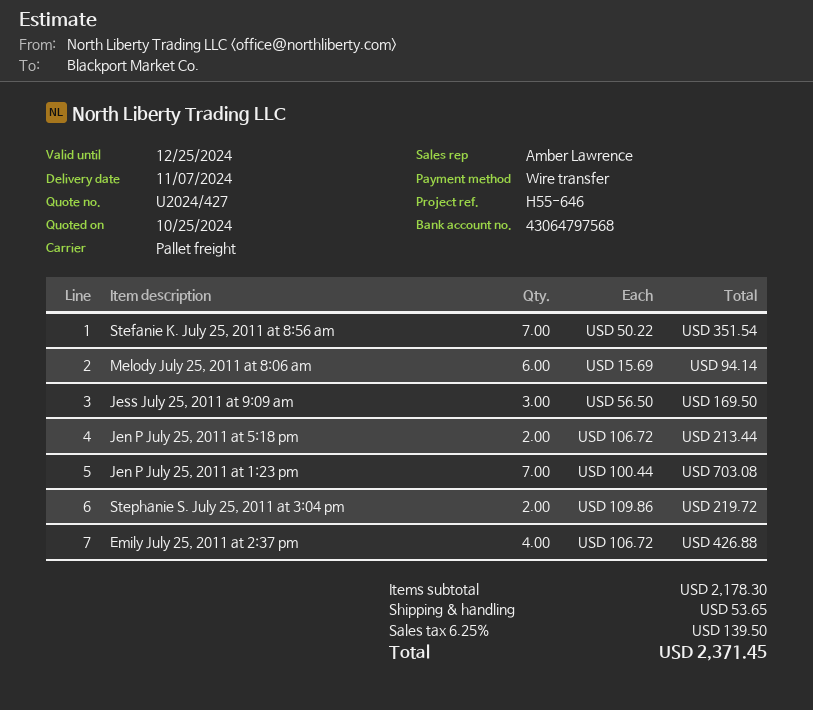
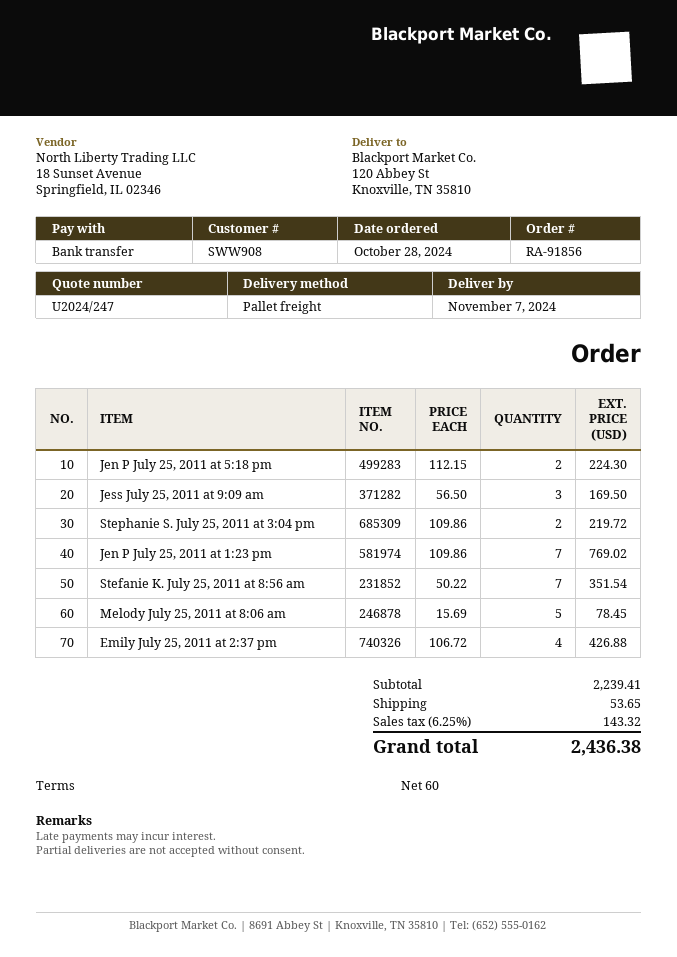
quote number: U2024/427 -> U2024/247
Melody July 25, 2011 at 8:06 am: 6 x 15.69 = 94.14 -> 5 x 15.69 = 78.45
Jen P July 25, 2011 at 5:18 pm: 2 x 106.72 = 213.44 -> 2 x 112.15 = 224.30
Jen P July 25, 2011 at 1:23 pm: 7 x 100.44 = 703.08 -> 7 x 109.86 = 769.02
subtotal: 2178.30 -> 2239.41
tax: 6.25% = 139.50 -> 6.25% = 143.32
total: 2371.45 -> 2436.38

